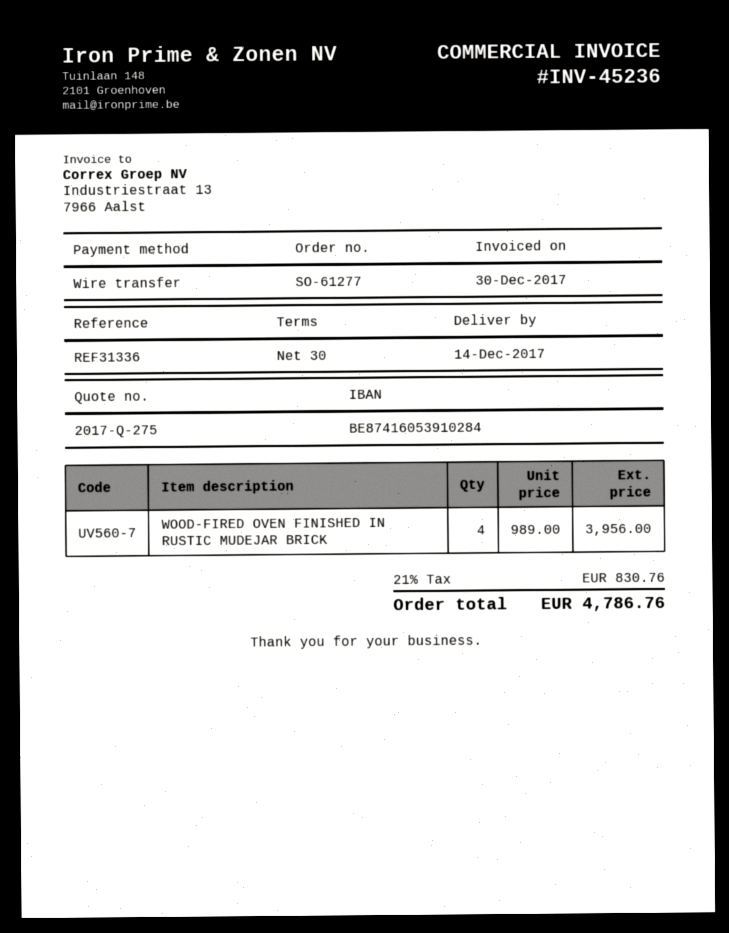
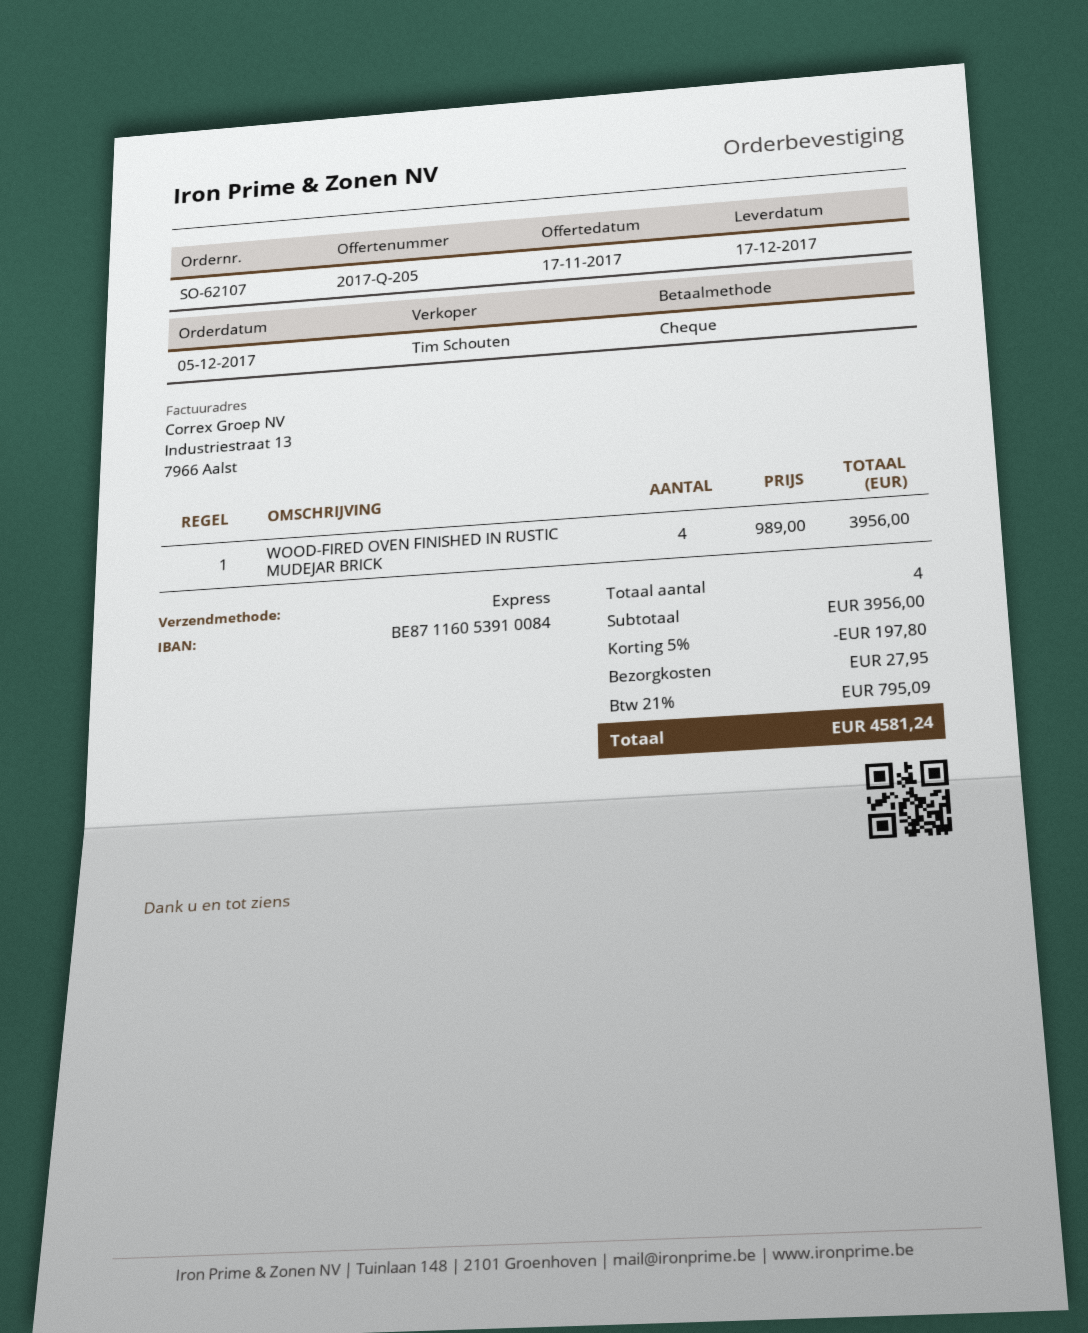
quote number: 2017-Q-275 -> 2017-Q-205
order number: SO-61277 -> SO-62107
delivery date: 2017-12-14 -> 2017-12-17
payment method: bank transfer -> cheque
bank account: BE87416053910284 -> BE87116053910084
discount: none -> 5% = 197.80
shipping: none -> 27.95
tax: 21% = 830.76 -> 21% = 795.09
total: 4786.76 -> 4581.24

